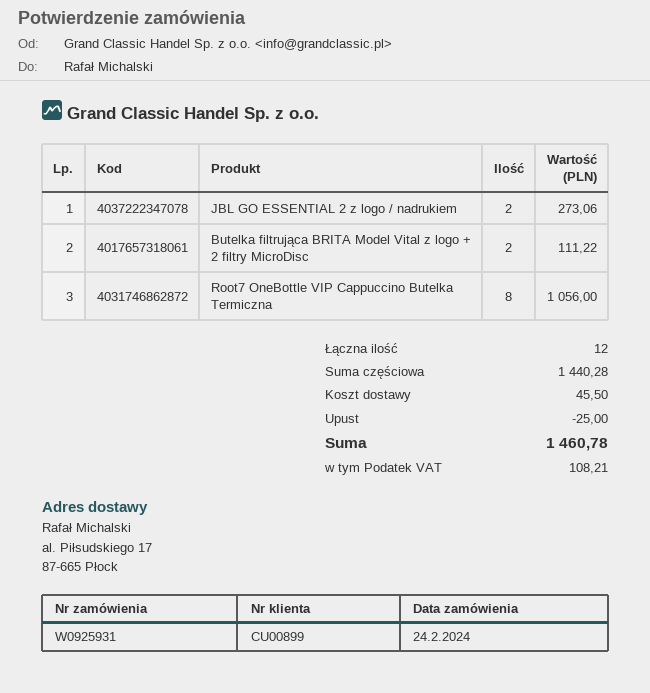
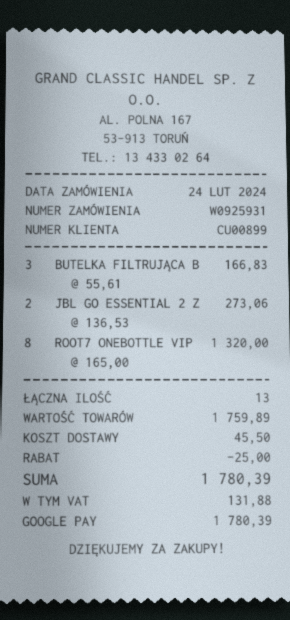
Butelka filtrująca BRITA Model Vital z logo + 2 filtry MicroDisc: 2 for 111.22 -> 3 for 166.83
Root7 OneBottle VIP Cappuccino Butelka Termiczna: 8 for 1056.00 -> 8 for 1320.00
total quantity: 12 -> 13
subtotal: 1440.28 -> 1759.89
tax: 108.21 -> 131.88
total: 1460.78 -> 1780.39

